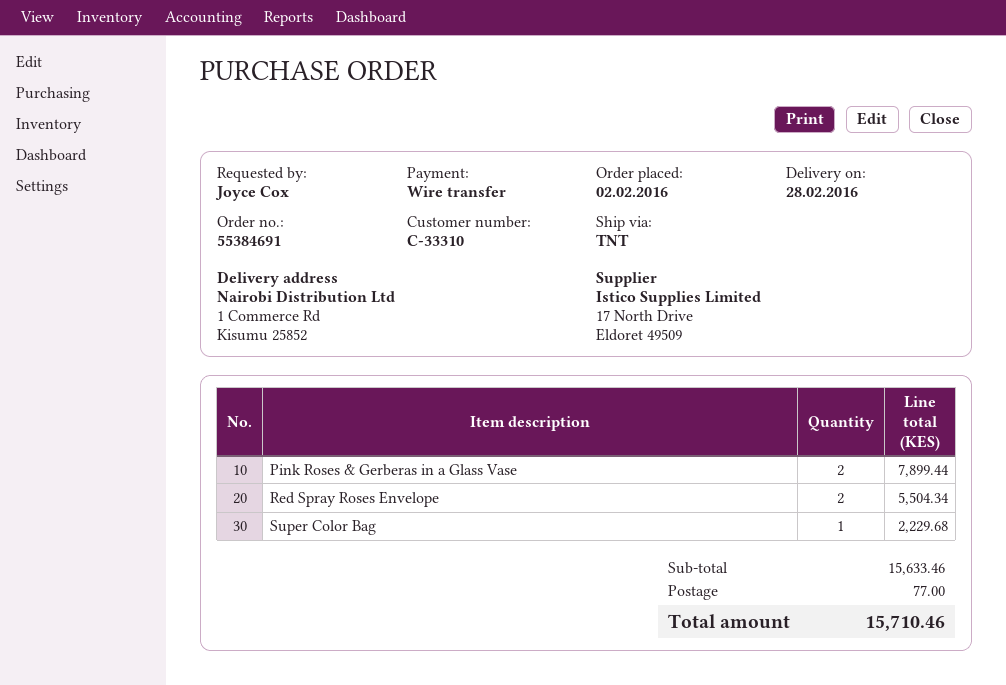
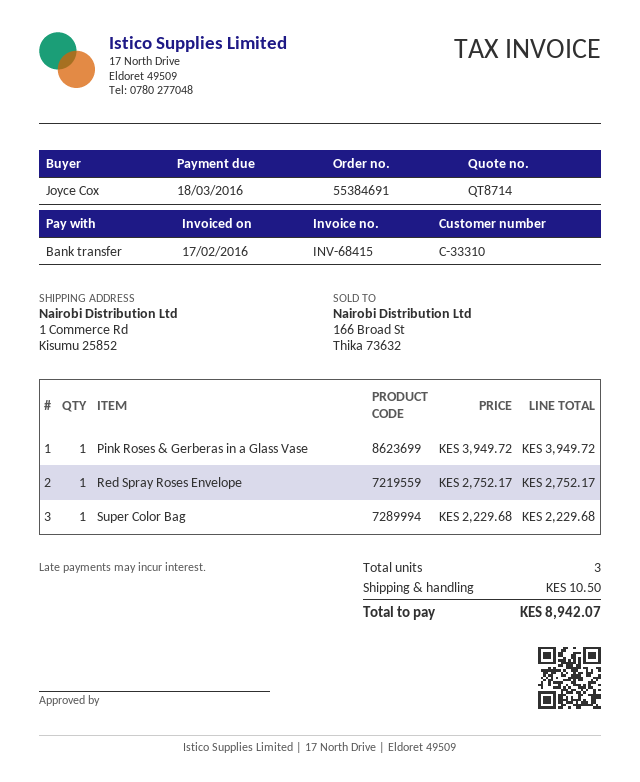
Pink Roses & Gerberas in a Glass Vase: 2 for 7899.44 -> 1 for 3949.72
Red Spray Roses Envelope: 2 for 5504.34 -> 1 for 2752.17
shipping: 77.00 -> 10.50
total: 15710.46 -> 8942.07

